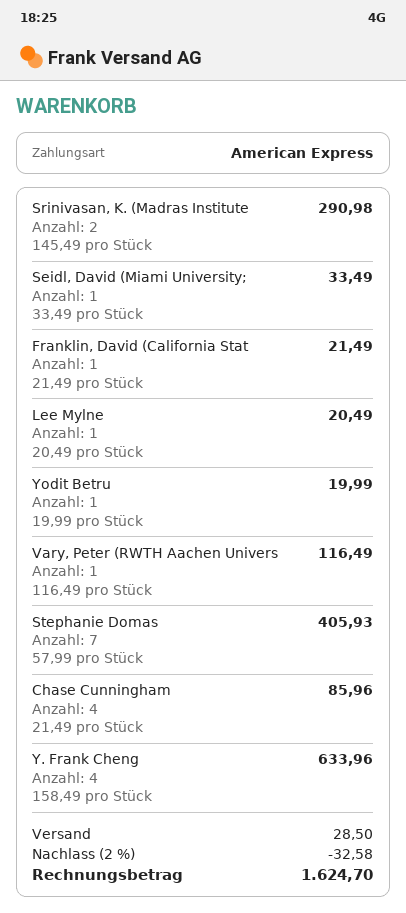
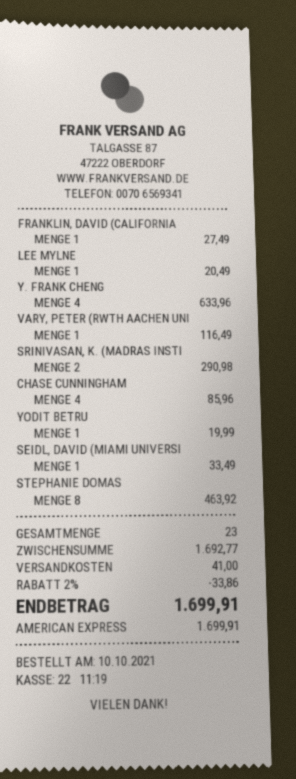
Franklin, David (California Stat: 1 for 21.49 -> 1 for 27.49
Stephanie Domas: 7 for 405.93 -> 8 for 463.92
discount: 2% = 32.58 -> 2% = 33.86
shipping: 28.50 -> 41.00
total: 1624.70 -> 1699.91

